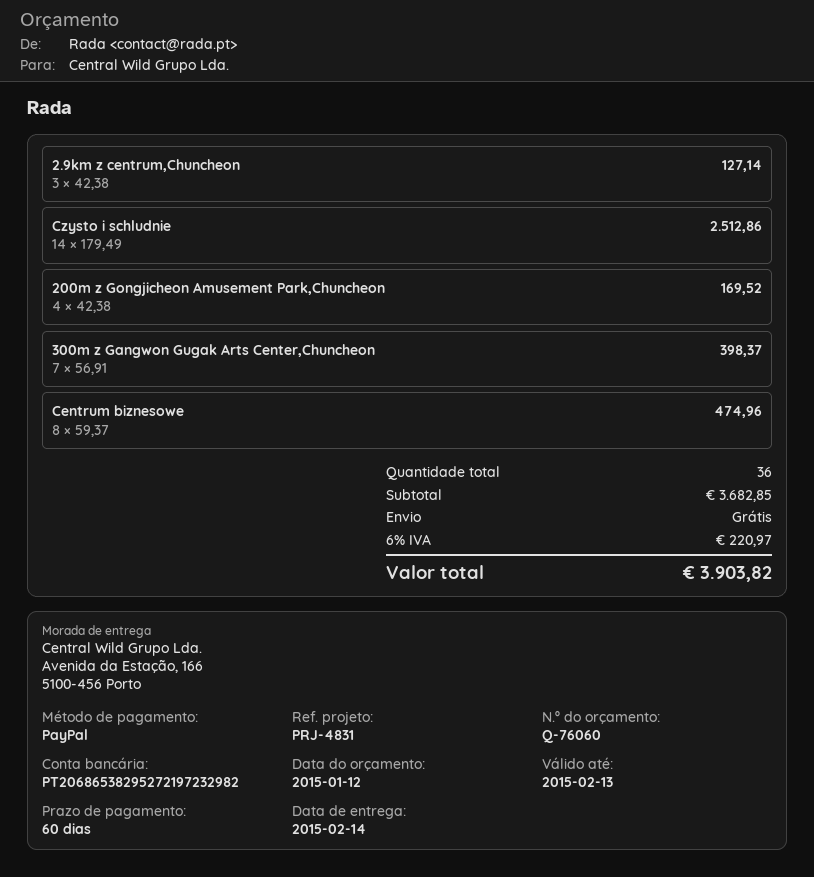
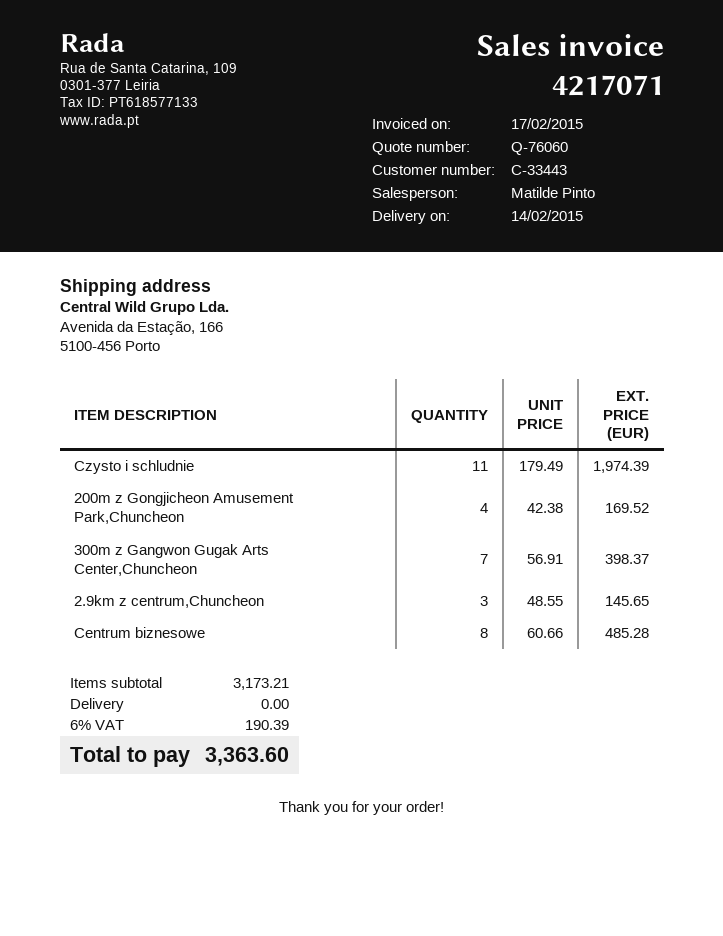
2.9km z centrum,Chuncheon: 3 x 42.38 = 127.14 -> 3 x 48.55 = 145.65
Czysto i schludnie: 14 x 179.49 = 2512.86 -> 11 x 179.49 = 1974.39
Centrum biznesowe: 8 x 59.37 = 474.96 -> 8 x 60.66 = 485.28
subtotal: 3682.85 -> 3173.21
tax: 6% = 220.97 -> 6% = 190.39
total: 3903.82 -> 3363.60

